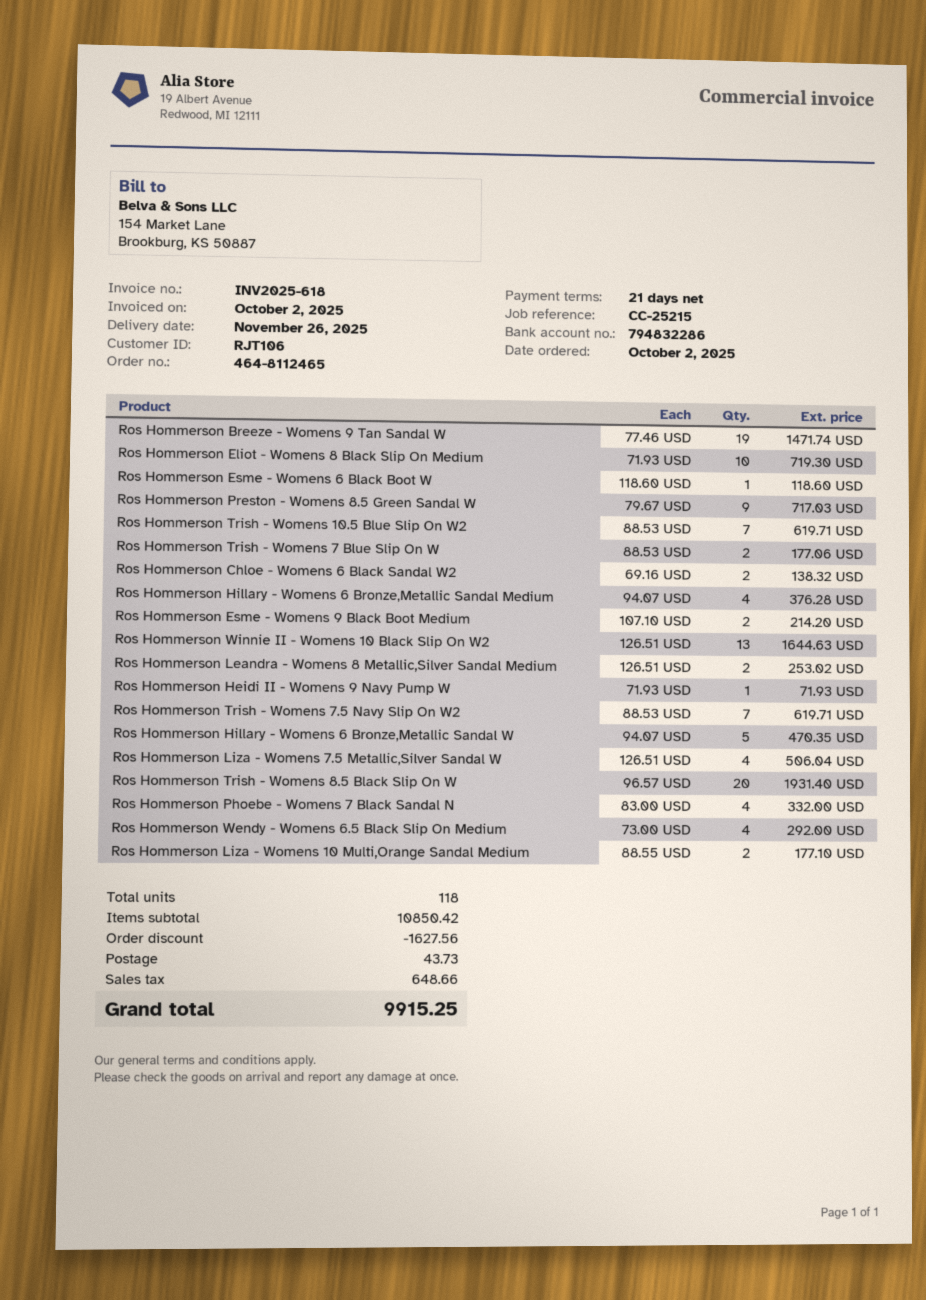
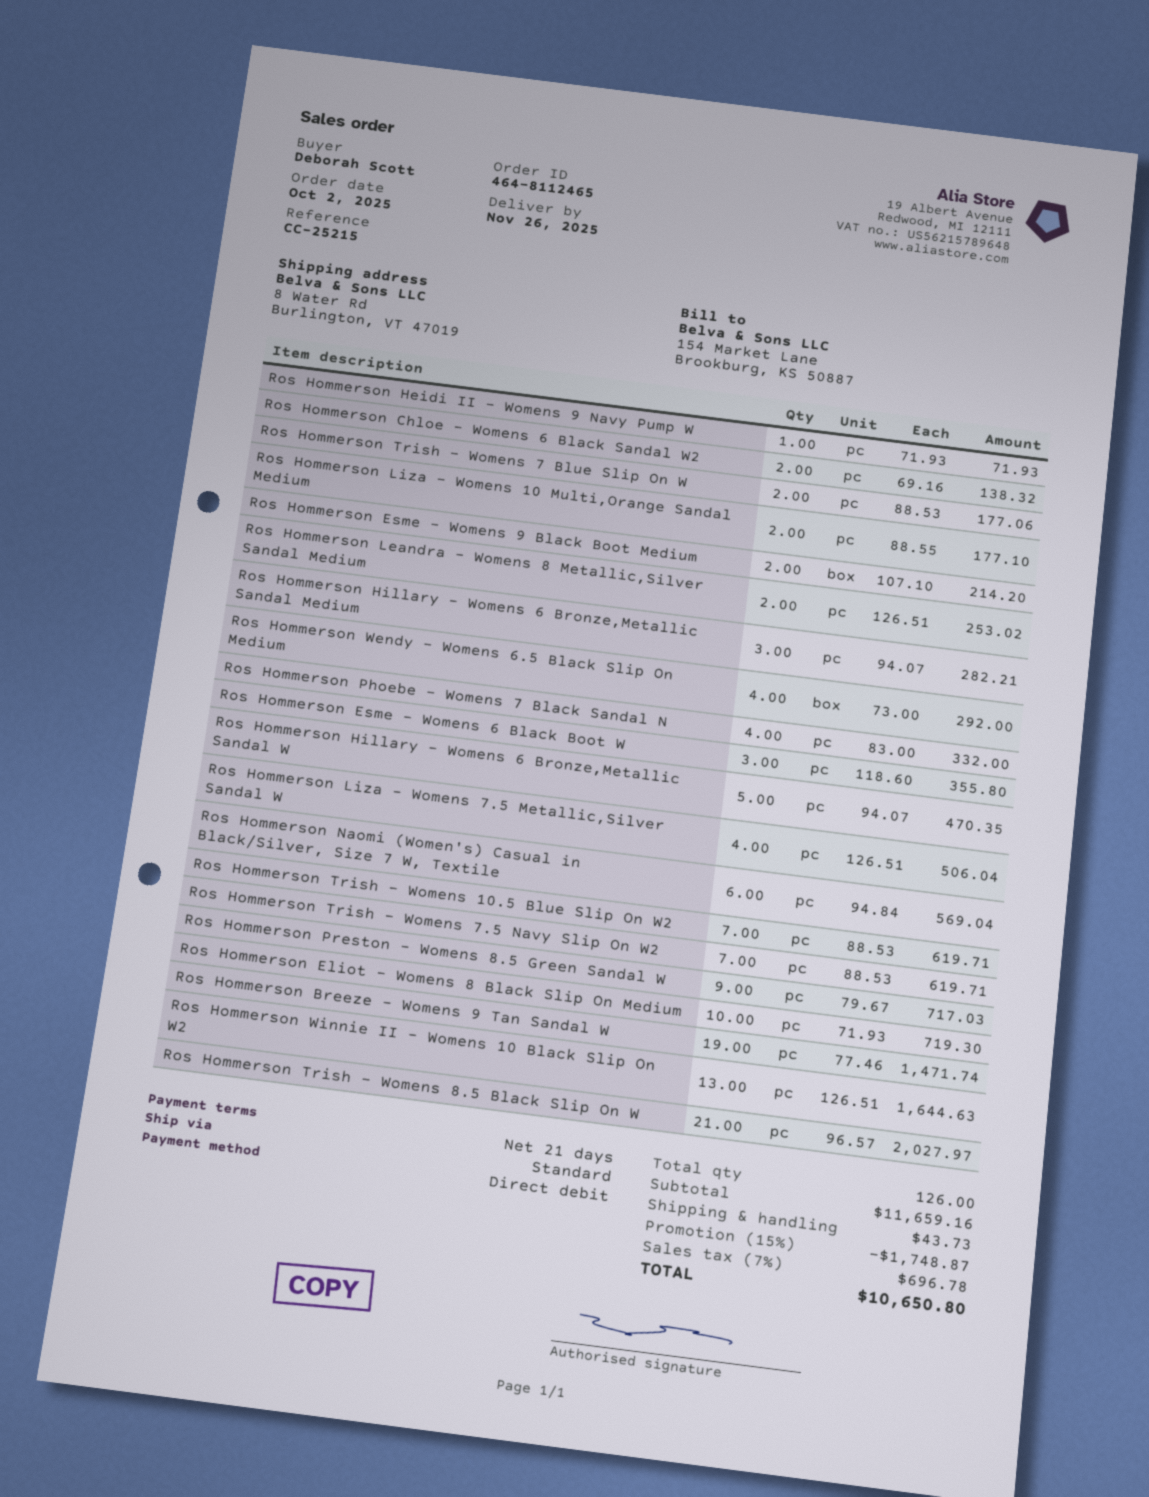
Ros Hommerson Esme - Womens 6 Black Boot W: 1 x 118.60 = 118.60 -> 3 x 118.60 = 355.80
Ros Hommerson Hillary - Womens 6 Bronze,Metallic Sandal Medium: 4 x 94.07 = 376.28 -> 3 x 94.07 = 282.21
Ros Hommerson Trish - Womens 8.5 Black Slip On W: 20 x 96.57 = 1931.40 -> 21 x 96.57 = 2027.97
Ros Hommerson Naomi (Women's) Casual in Black/Silver, Size 7 W, Textile: none -> 6 x 94.84 = 569.04
total quantity: 118 -> 126
subtotal: 10850.42 -> 11659.16
discount: 1627.56 -> 1748.87
tax: 648.66 -> 696.78
total: 9915.25 -> 10650.80

